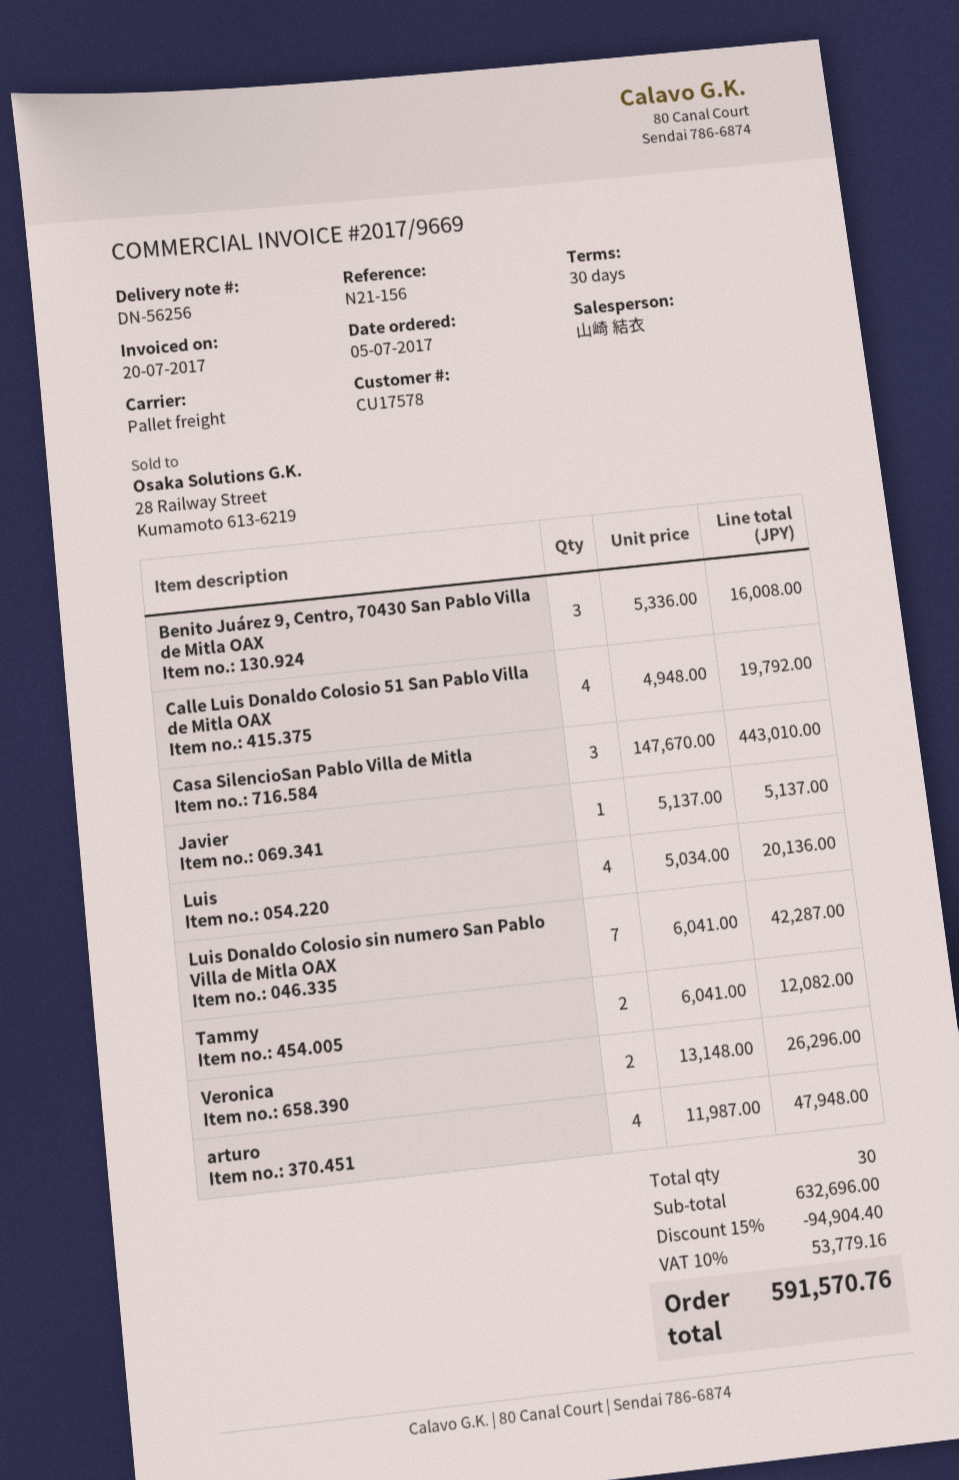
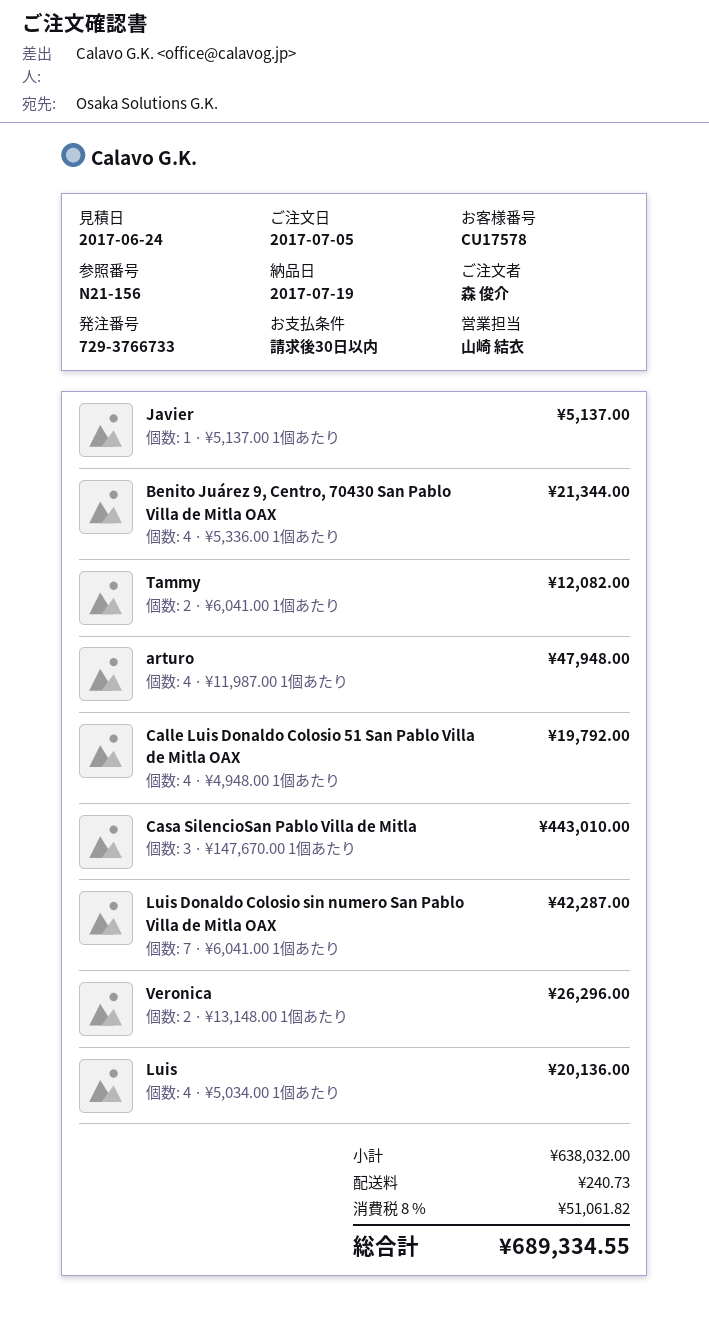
Benito Juárez 9, Centro, 70430 San Pablo Villa de Mitla OAX: 3 x 5336.00 = 16008.00 -> 4 x 5336.00 = 21344.00
subtotal: 632696.00 -> 638032.00
discount: 15% = 94904.40 -> none
shipping: none -> 240.73
tax: 10% = 53779.16 -> 8% = 51061.82
total: 591570.76 -> 689334.55

